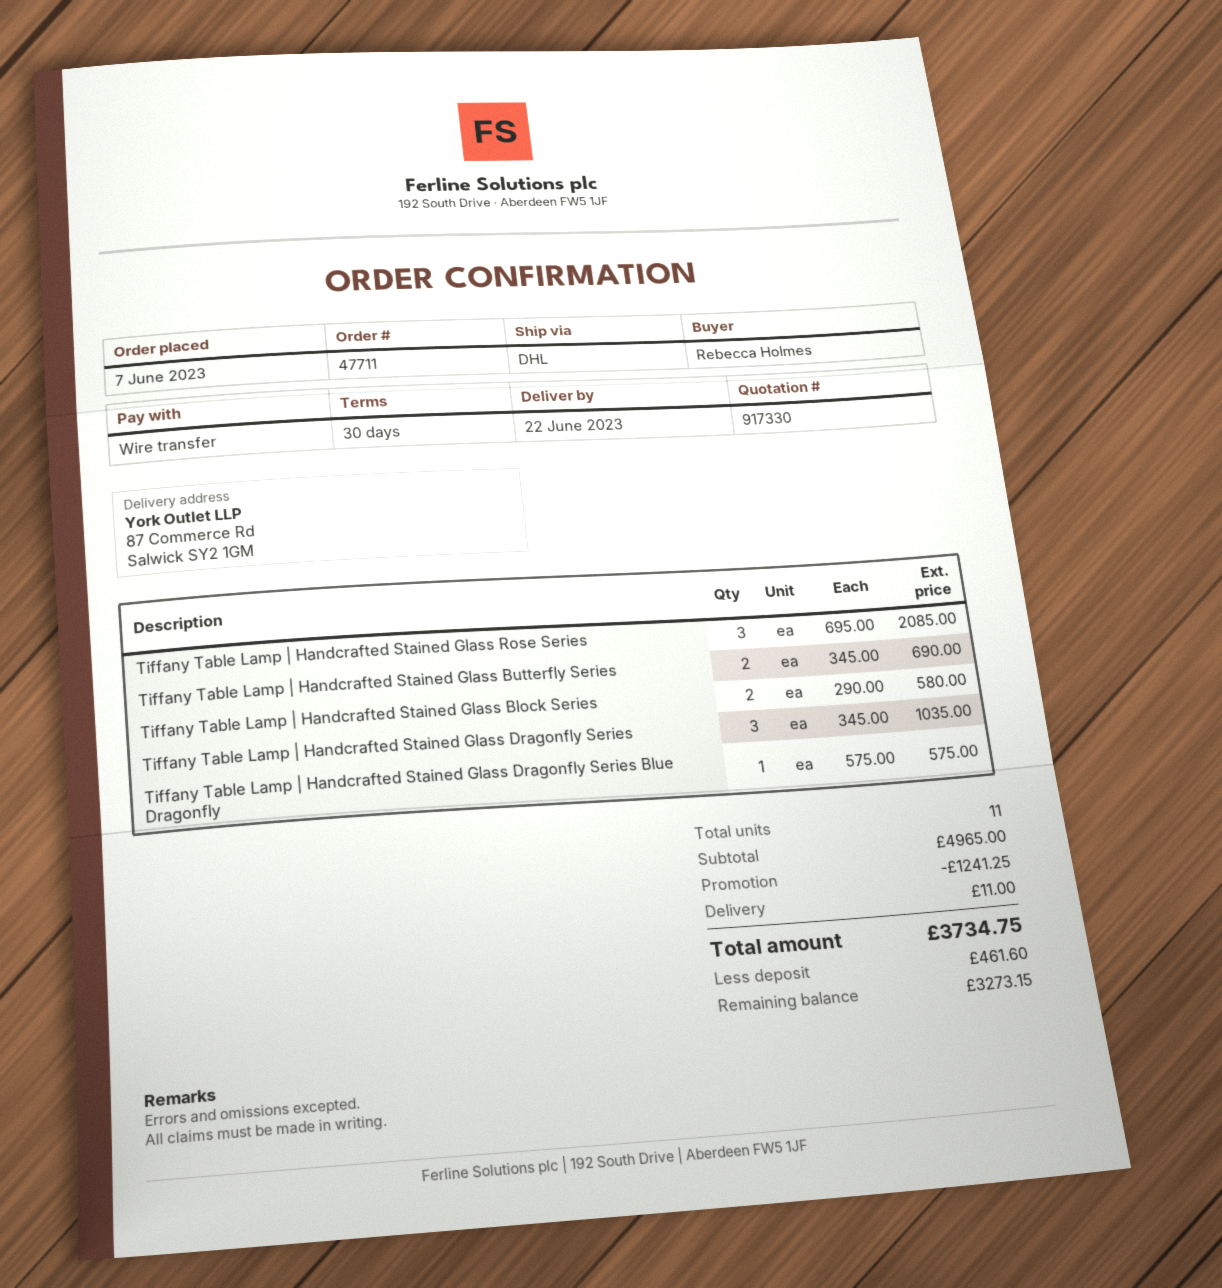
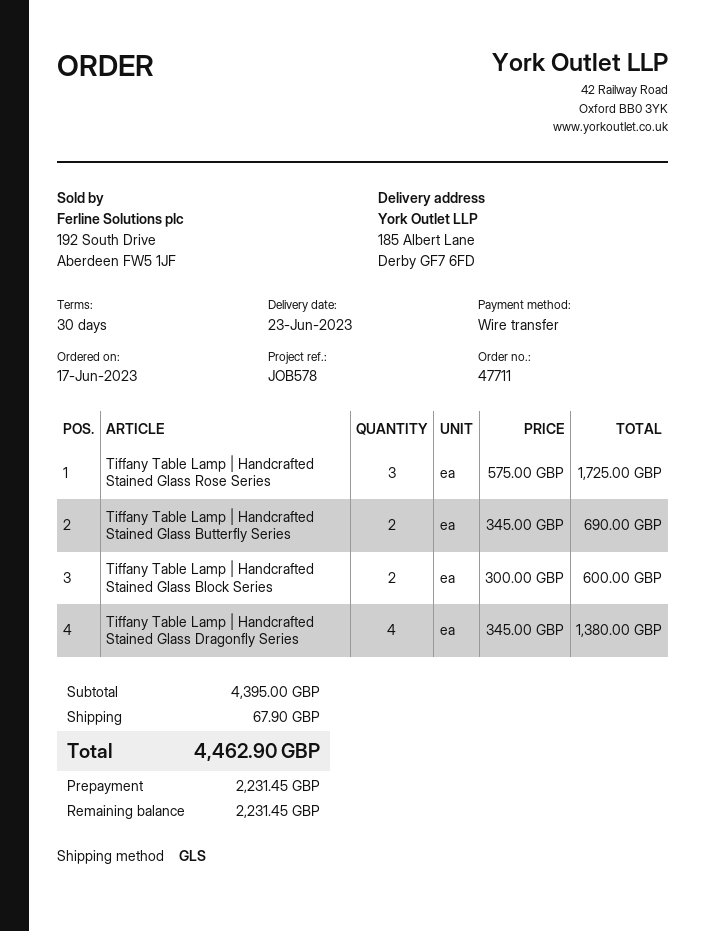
order date: 2023-06-07 -> 2023-06-17
delivery date: 2023-06-22 -> 2023-06-23
shipping method: DHL -> GLS
ship to: 87 Commerce Rd, Salwick SY2 1GM -> 185 Albert Lane, Derby GF7 6FD
Tiffany Table Lamp | Handcrafted Stained Glass Rose Series: 3 x 695.00 = 2085.00 -> 3 x 575.00 = 1725.00
Tiffany Table Lamp | Handcrafted Stained Glass Block Series: 2 x 290.00 = 580.00 -> 2 x 300.00 = 600.00
Tiffany Table Lamp | Handcrafted Stained Glass Dragonfly Series: 3 x 345.00 = 1035.00 -> 4 x 345.00 = 1380.00
Tiffany Table Lamp | Handcrafted Stained Glass Dragonfly Series Blue Dragonfly: 1 x 575.00 = 575.00 -> none
subtotal: 4965.00 -> 4395.00
discount: 1241.25 -> none
shipping: 11.00 -> 67.90
total: 3734.75 -> 4462.90
deposit: 461.60 -> 2231.45
balance: 3273.15 -> 2231.45

